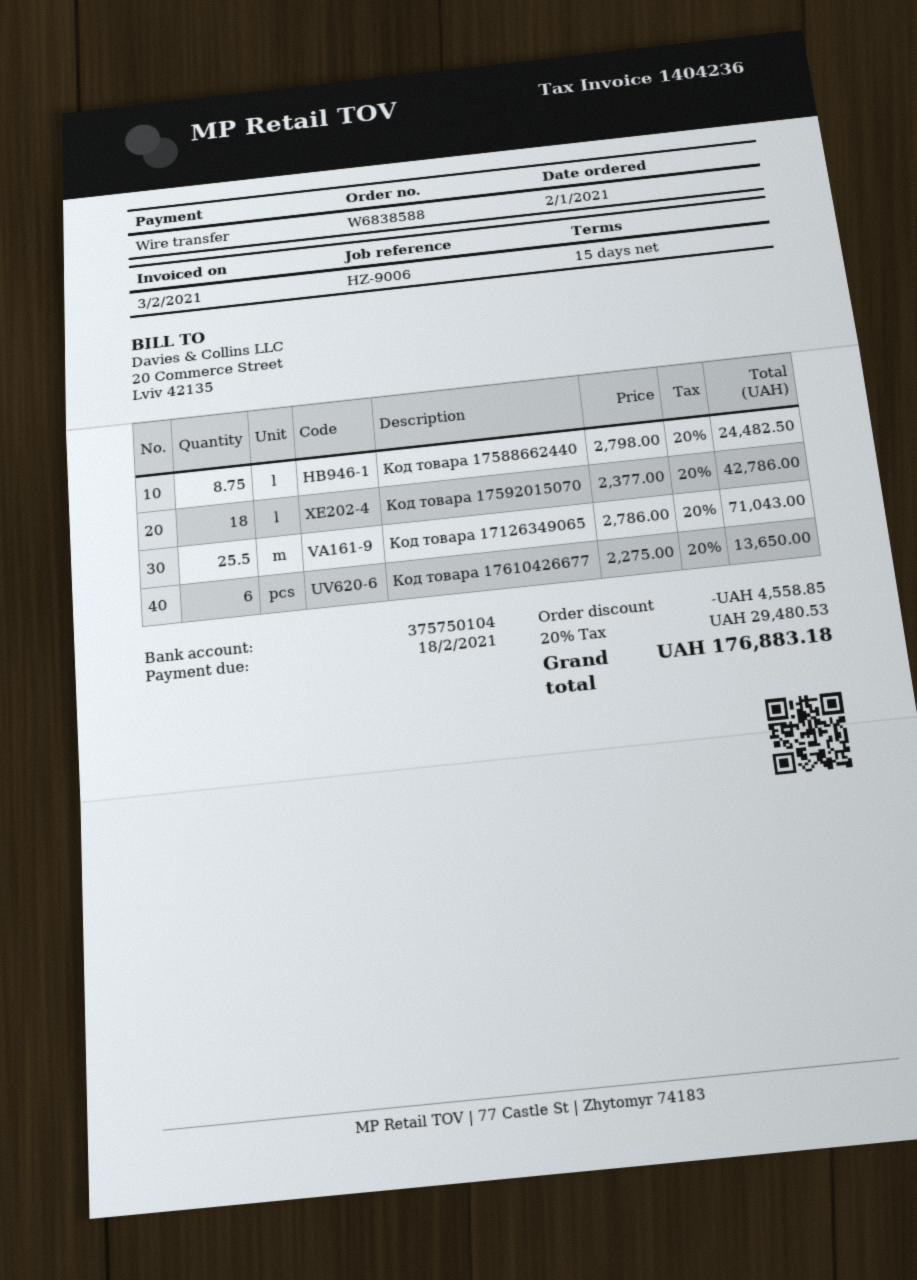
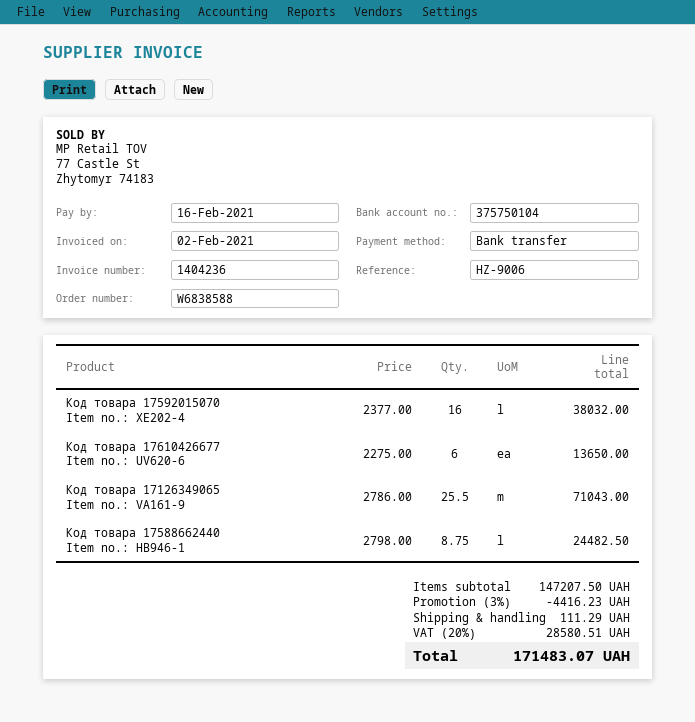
invoice date: 2021-02-03 -> 2021-02-02
due date: 2021-02-18 -> 2021-02-16
Код товара 17592015070: 18 x 2377.00 = 42786.00 -> 16 x 2377.00 = 38032.00
discount: 4558.85 -> 4416.23
shipping: none -> 111.29
tax: 20% = 29480.53 -> 20% = 28580.51
total: 176883.18 -> 171483.07

